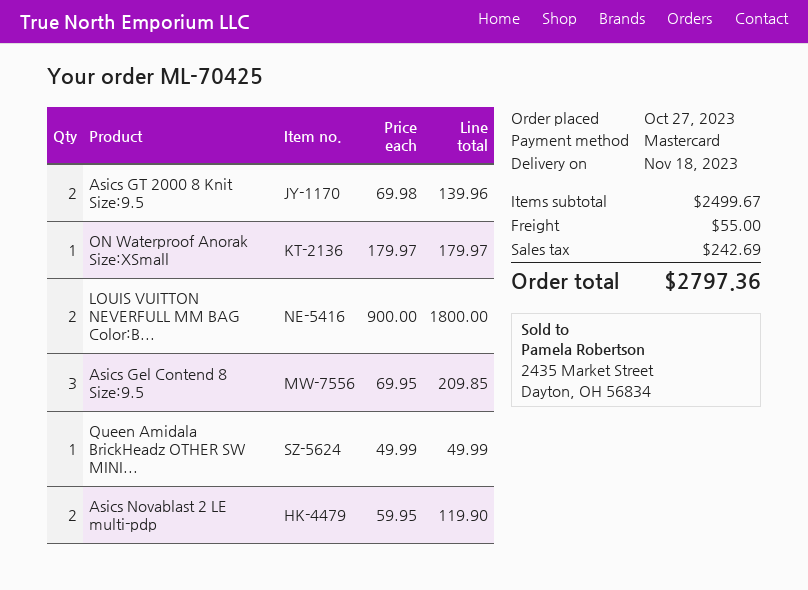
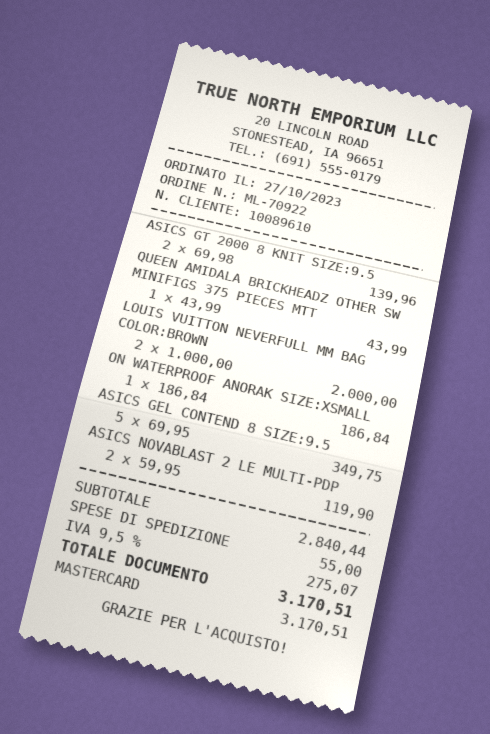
order number: ML-70425 -> ML-70922
ON Waterproof Anorak Size:XSmall: 1 x 179.97 = 179.97 -> 1 x 186.84 = 186.84
LOUIS VUITTON NEVERFULL MM BAG Color:B...: 2 x 900.00 = 1800.00 -> 2 x 1000.00 = 2000.00
Asics Gel Contend 8 Size:9.5: 3 x 69.95 = 209.85 -> 5 x 69.95 = 349.75
Queen Amidala BrickHeadz OTHER SW MINI...: 1 x 49.99 = 49.99 -> 1 x 43.99 = 43.99
subtotal: 2499.67 -> 2840.44
tax: 242.69 -> 275.07
total: 2797.36 -> 3170.51

